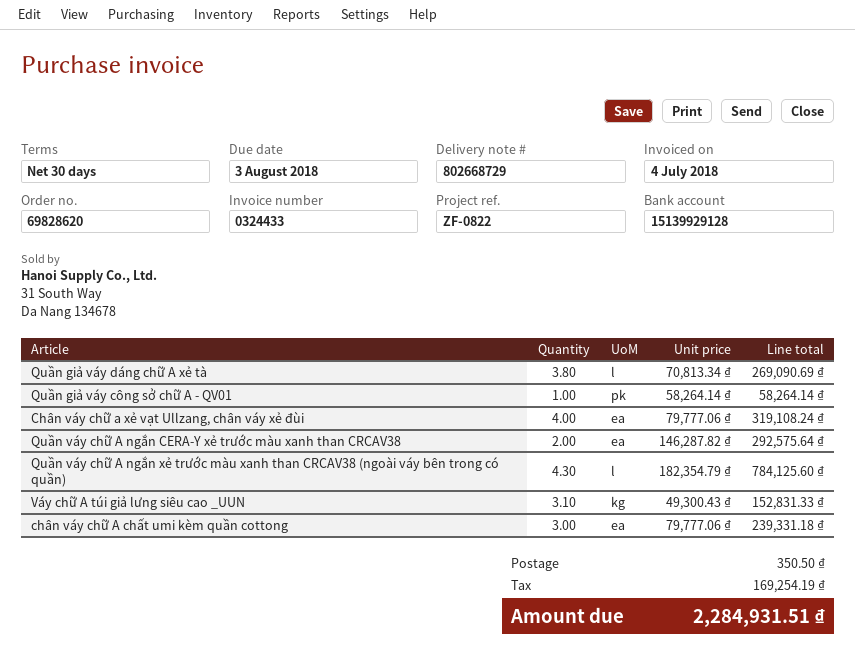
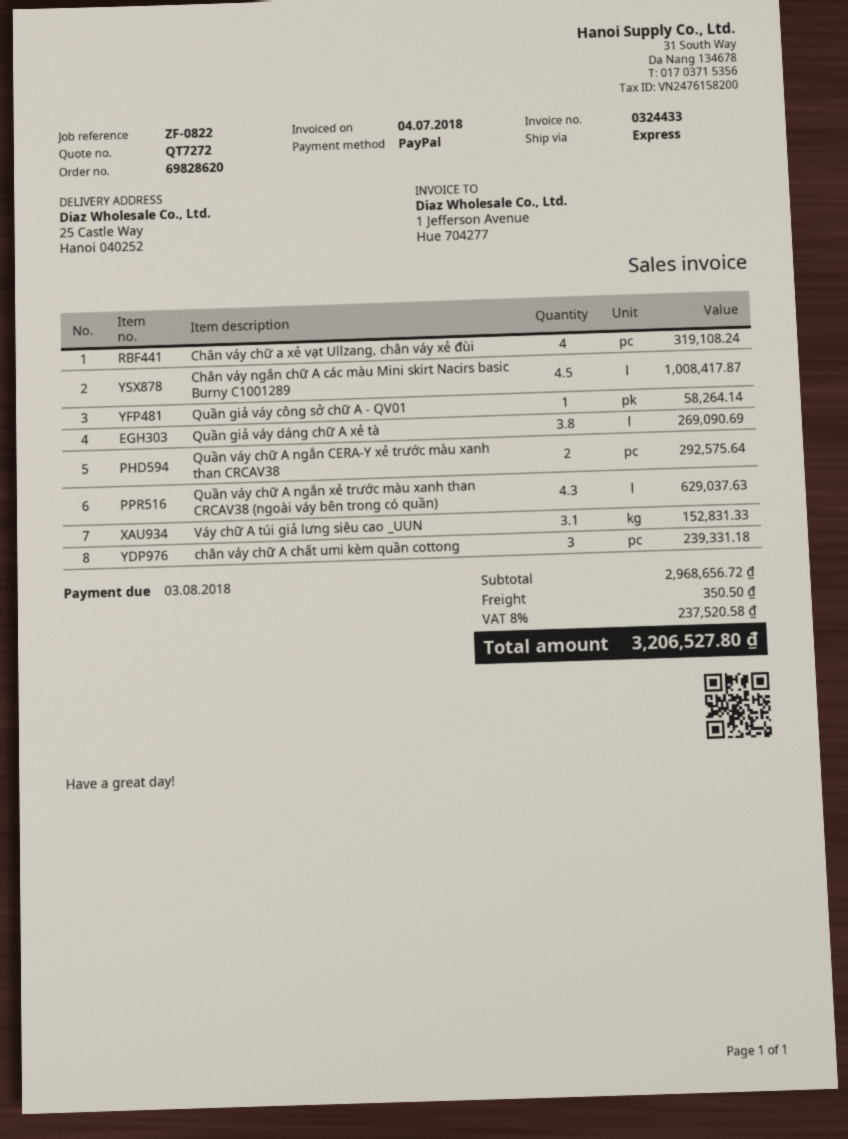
Quần váy chữ A ngắn xẻ trước màu xanh than CRCAV38 (ngoài váy bên trong có quần): 4.3 for 784125.60 -> 4.3 for 629037.63
Chân váy ngắn chữ A các màu Mini skirt Nacirs basic Burny C1001289: none -> 4.5 for 1008417.87
tax: 169254.19 -> 237520.58
total: 2284931.51 -> 3206527.80

